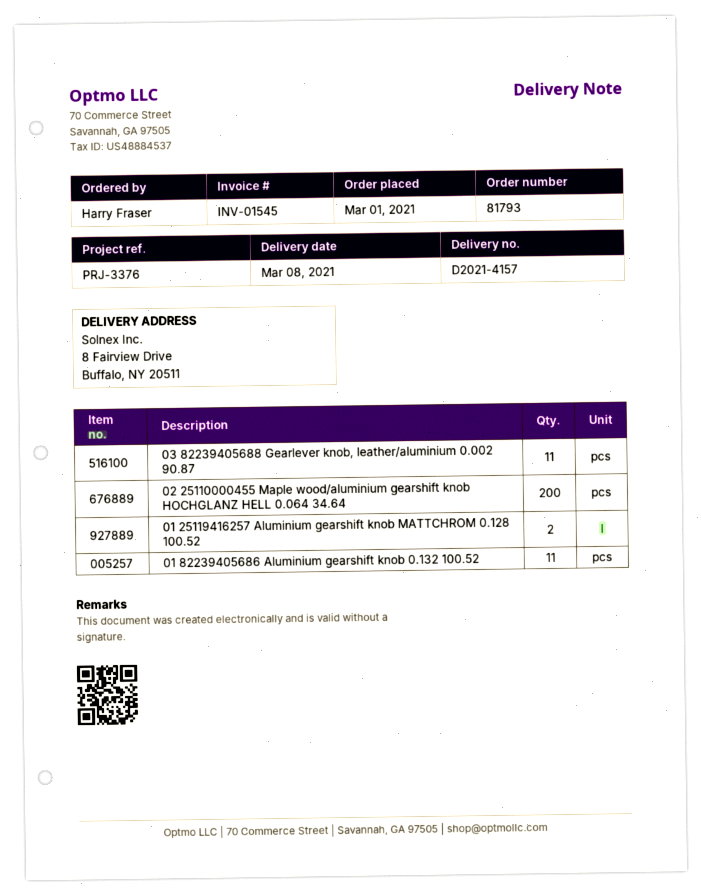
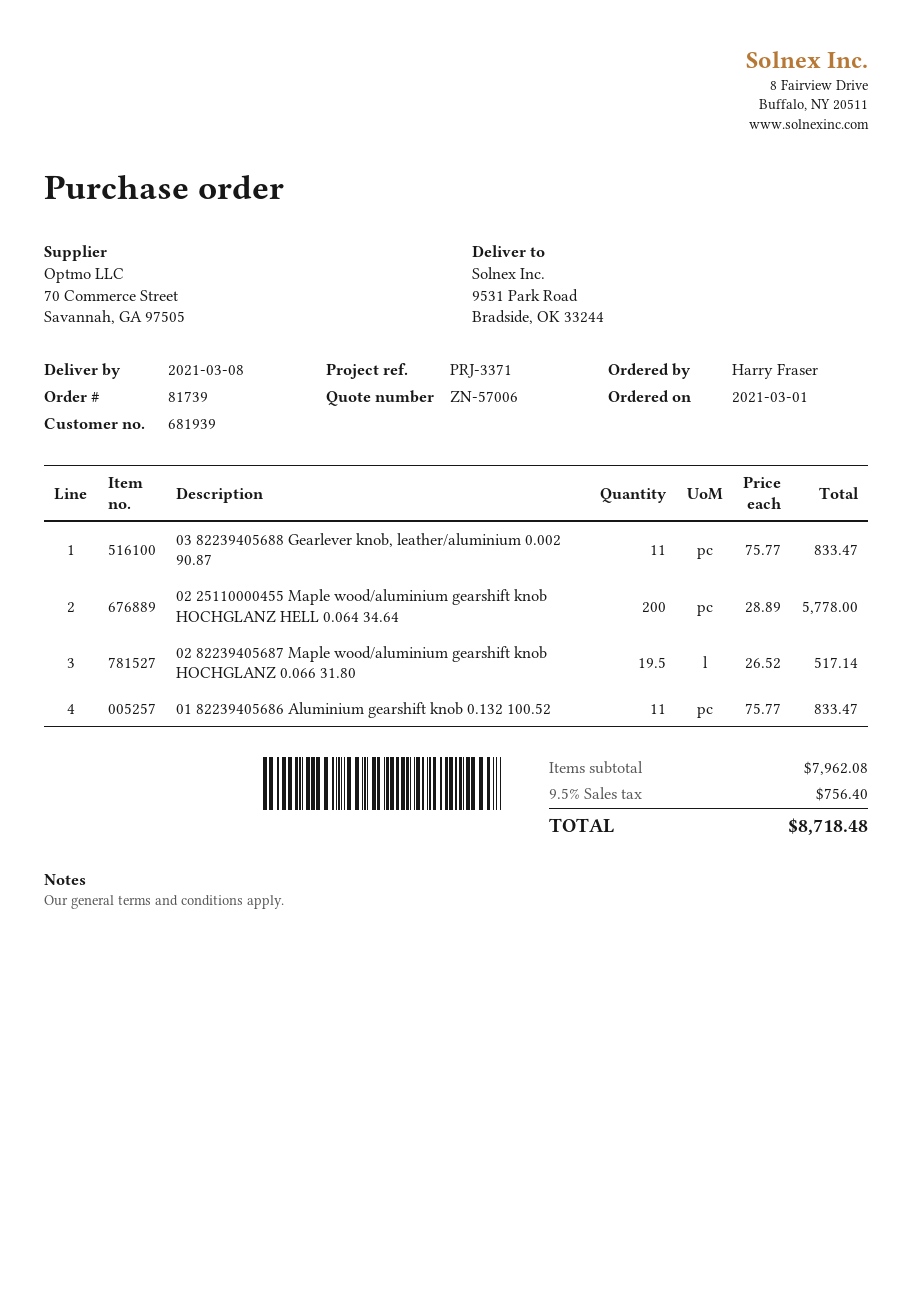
order number: 81793 -> 81739
reference: PRJ-3376 -> PRJ-3371
ship to: 8 Fairview Drive, Buffalo, NY 20511 -> 9531 Park Road, Bradside, OK 33244
01 25119416257 Aluminium gearshift knob MATTCHROM 0.128 100.52: 2 -> none
02 82239405687 Maple wood/aluminium gearshift knob HOCHGLANZ 0.066 31.80: none -> 19.5

